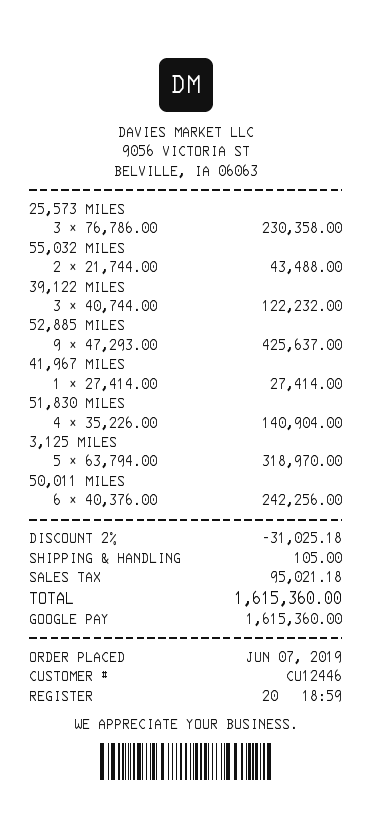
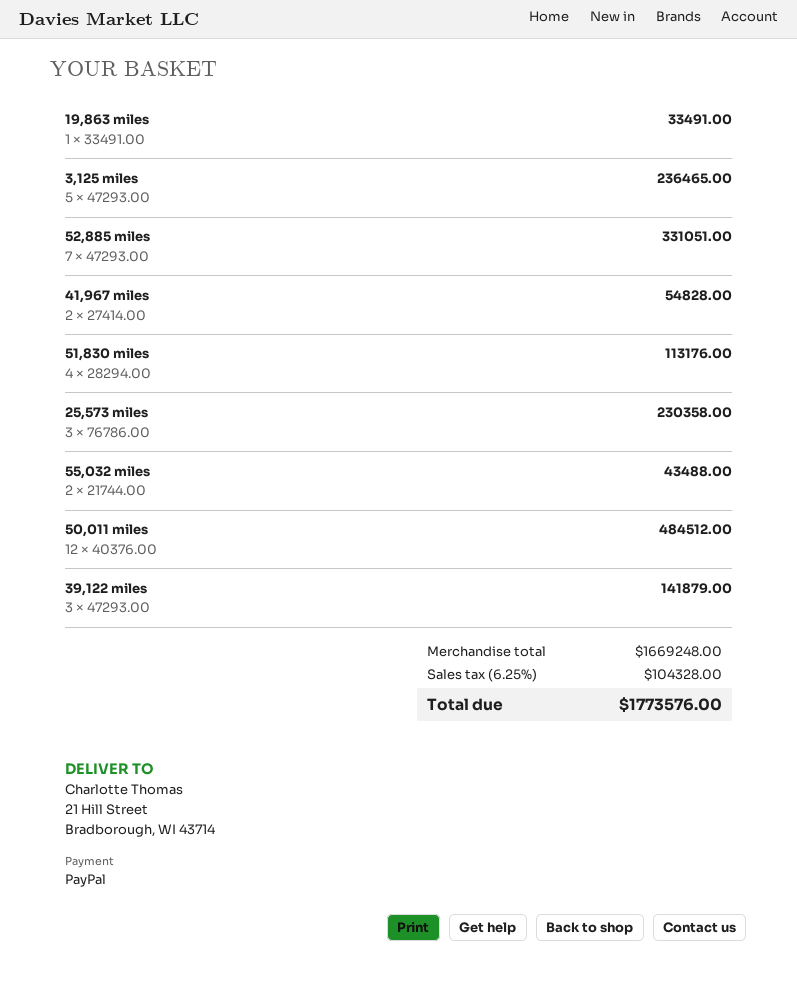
payment method: Google Pay -> PayPal
39,122 MILES: 3 x 40744.00 = 122232.00 -> 3 x 47293.00 = 141879.00
52,885 MILES: 9 x 47293.00 = 425637.00 -> 7 x 47293.00 = 331051.00
41,967 MILES: 1 x 27414.00 = 27414.00 -> 2 x 27414.00 = 54828.00
51,830 MILES: 4 x 35226.00 = 140904.00 -> 4 x 28294.00 = 113176.00
3,125 MILES: 5 x 63794.00 = 318970.00 -> 5 x 47293.00 = 236465.00
50,011 MILES: 6 x 40376.00 = 242256.00 -> 12 x 40376.00 = 484512.00
19,863 miles: none -> 1 x 33491.00 = 33491.00
discount: 2% = 31025.18 -> none
shipping: 105.00 -> none
tax: 95021.18 -> 104328.00
total: 1615360.00 -> 1773576.00

